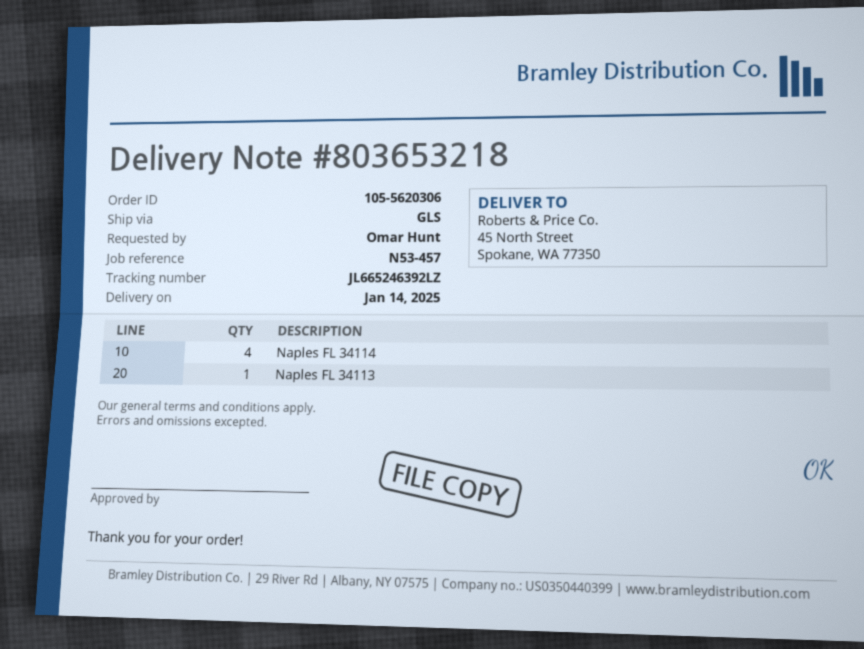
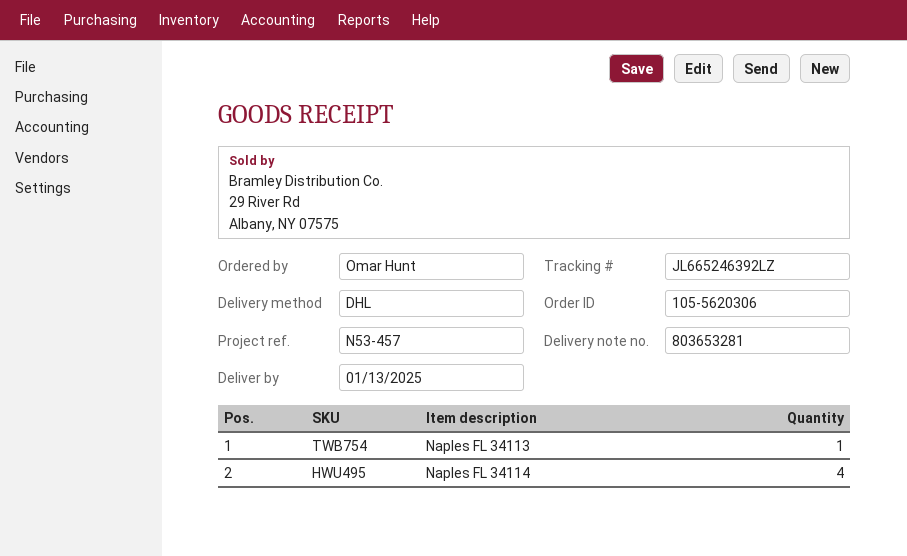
delivery note number: 803653218 -> 803653281
delivery date: 2025-01-14 -> 2025-01-13
shipping method: GLS -> DHL

